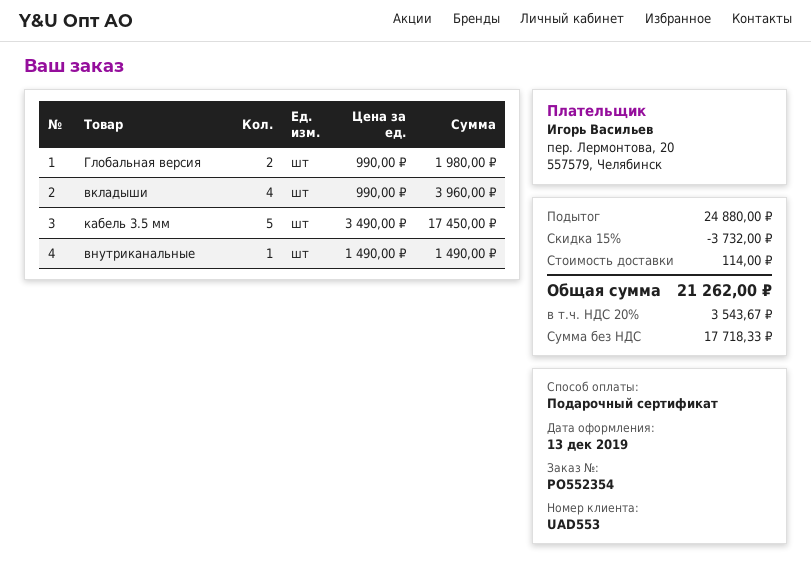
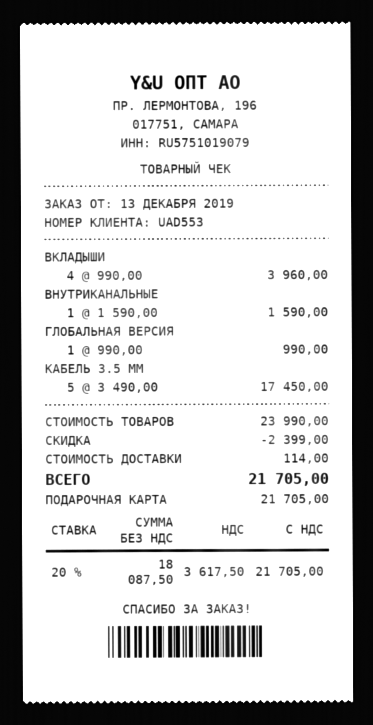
Глобальная версия: 2 x 990.00 = 1980.00 -> 1 x 990.00 = 990.00
внутриканальные: 1 x 1490.00 = 1490.00 -> 1 x 1590.00 = 1590.00
subtotal: 24880.00 -> 23990.00
discount: 3732.00 -> 2399.00
net: 17718.33 -> 18087.50
tax: 20% = 3543.67 -> 20% = 3617.50
total: 21262.00 -> 21705.00

